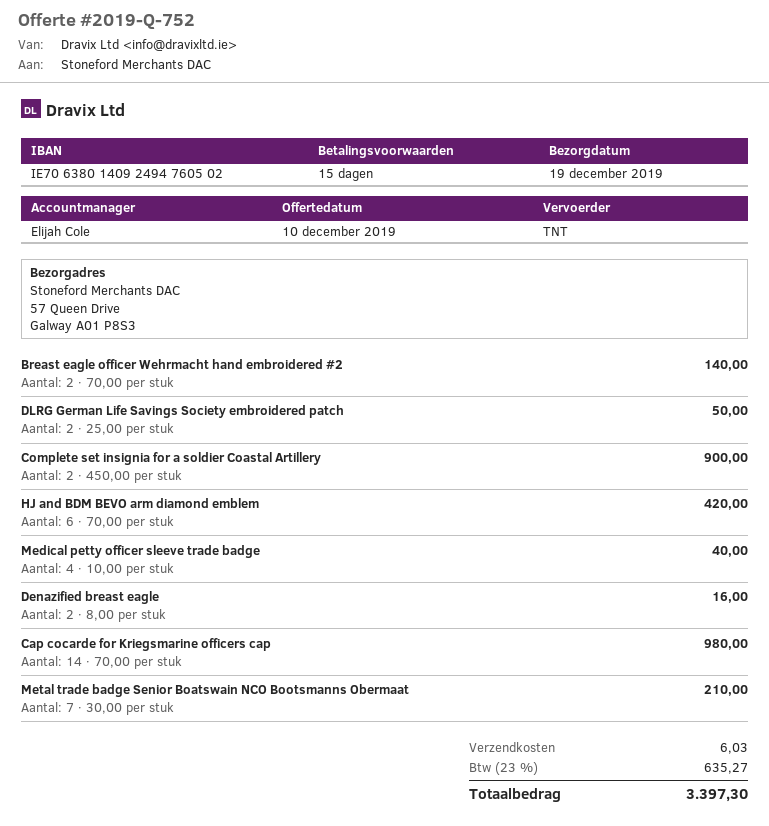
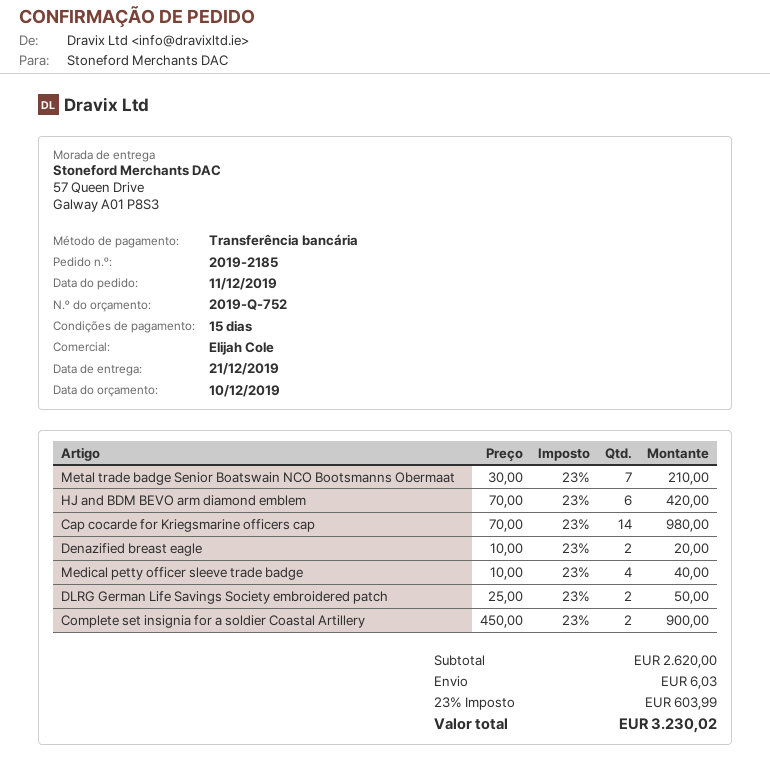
delivery date: 2019-12-19 -> 2019-12-21
Breast eagle officer Wehrmacht hand embroidered #2: 2 x 70.00 = 140.00 -> none
Denazified breast eagle: 2 x 8.00 = 16.00 -> 2 x 10.00 = 20.00
tax: 23% = 635.27 -> 23% = 603.99
total: 3397.30 -> 3230.02

